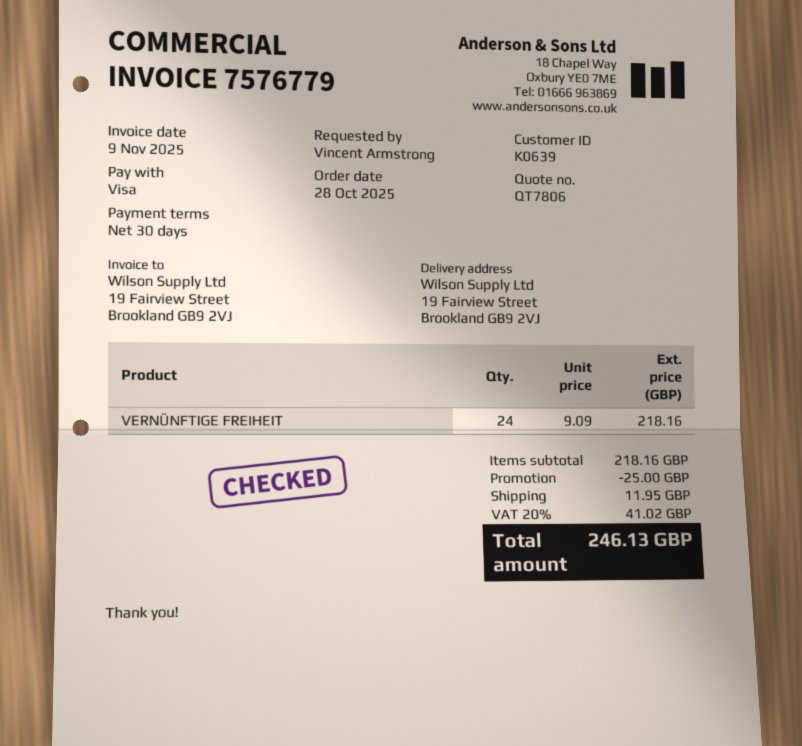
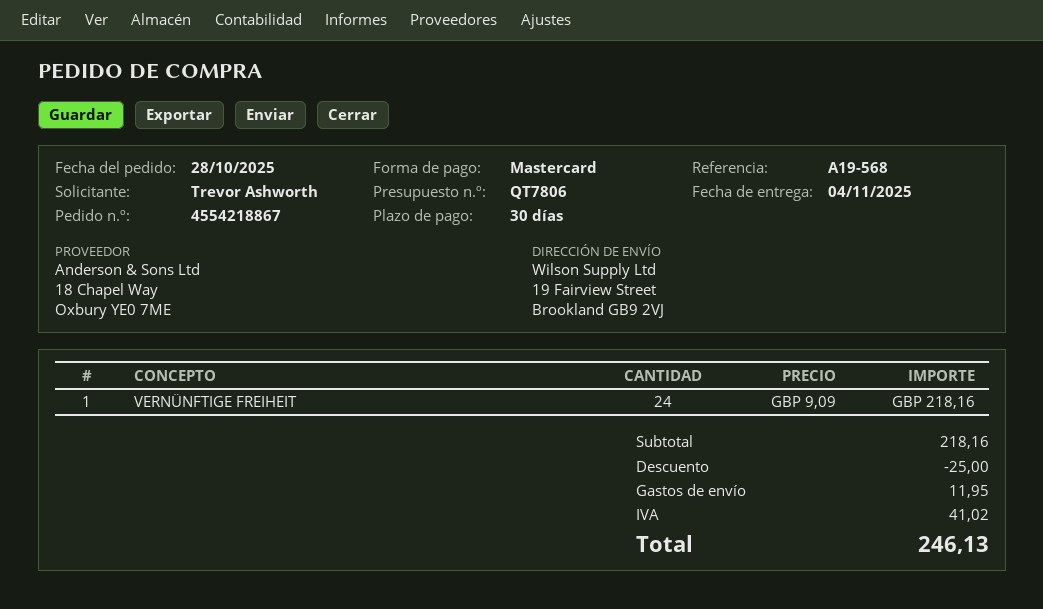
ordered by: Vincent Armstrong -> Trevor Ashworth
payment method: Visa -> Mastercard

